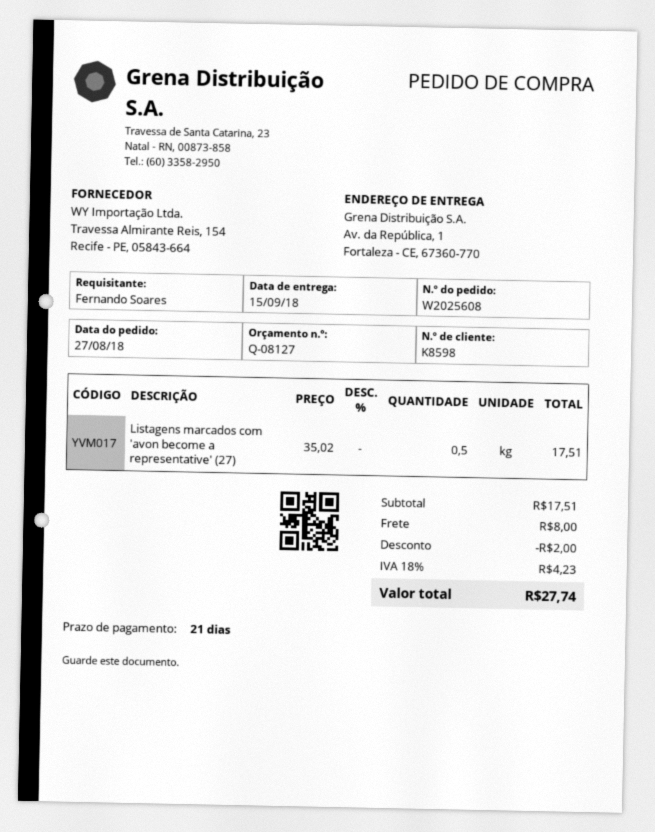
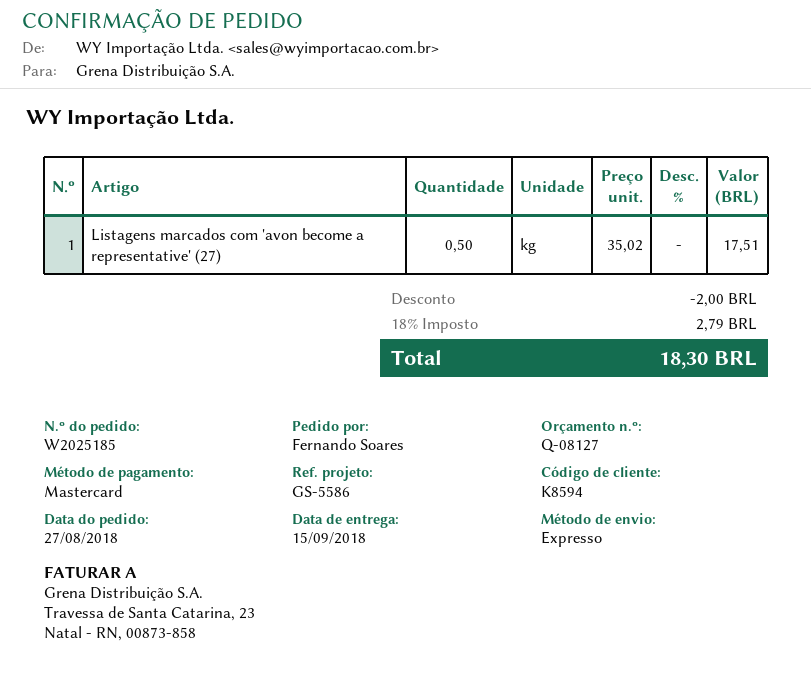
order number: W2025608 -> W2025185
customer number: K8598 -> K8594
shipping: 8.00 -> none
tax: 18% = 4.23 -> 18% = 2.79
total: 27.74 -> 18.30

